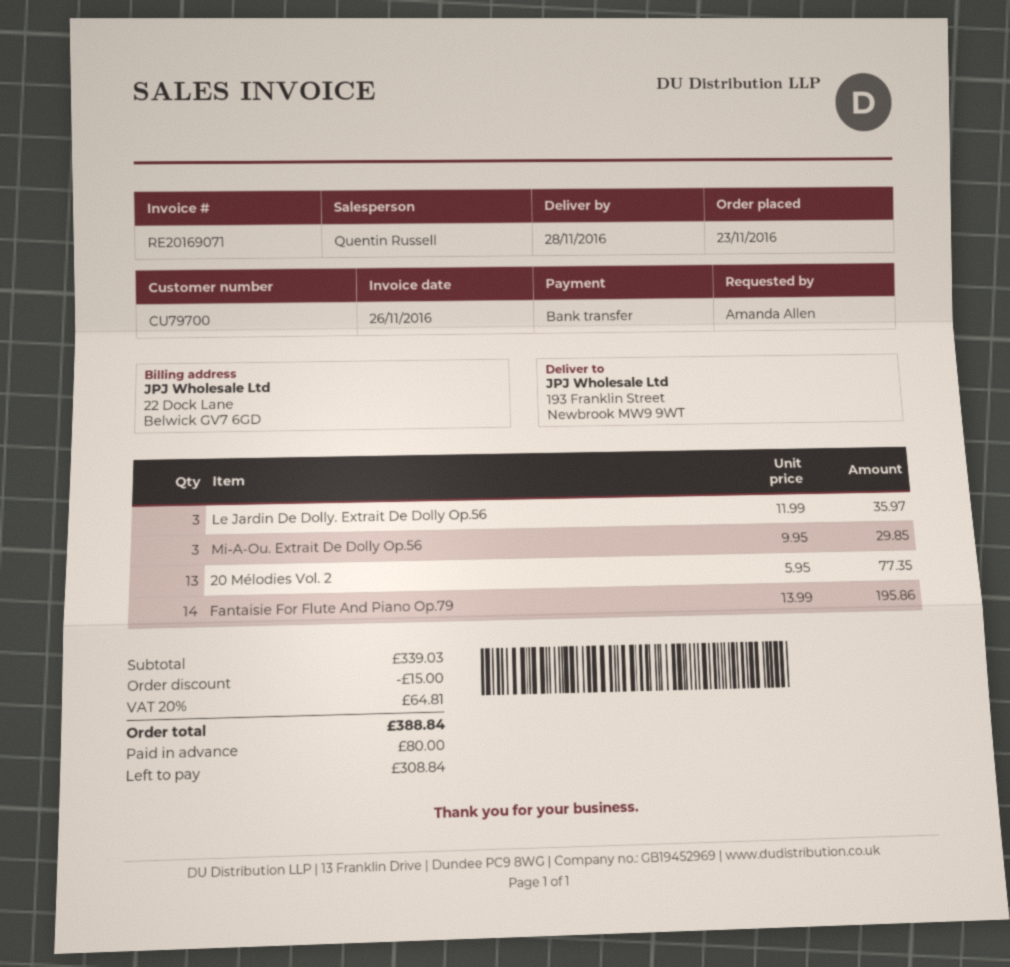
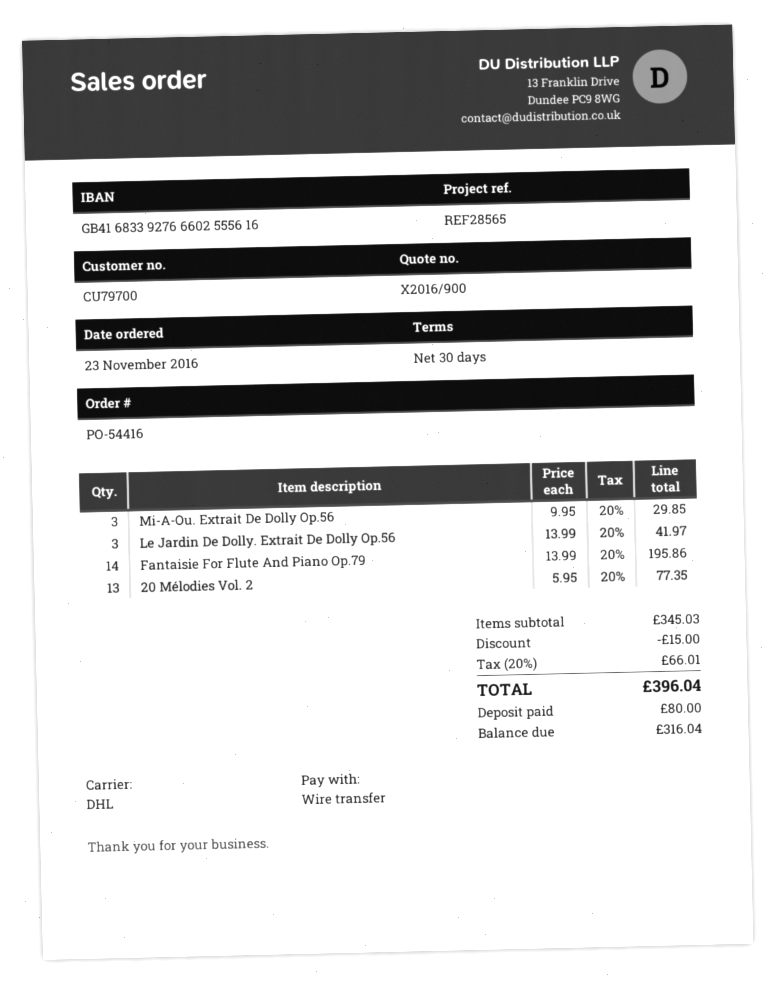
Le Jardin De Dolly. Extrait De Dolly Op.56: 3 x 11.99 = 35.97 -> 3 x 13.99 = 41.97
subtotal: 339.03 -> 345.03
tax: 20% = 64.81 -> 20% = 66.01
total: 388.84 -> 396.04
balance: 308.84 -> 316.04

